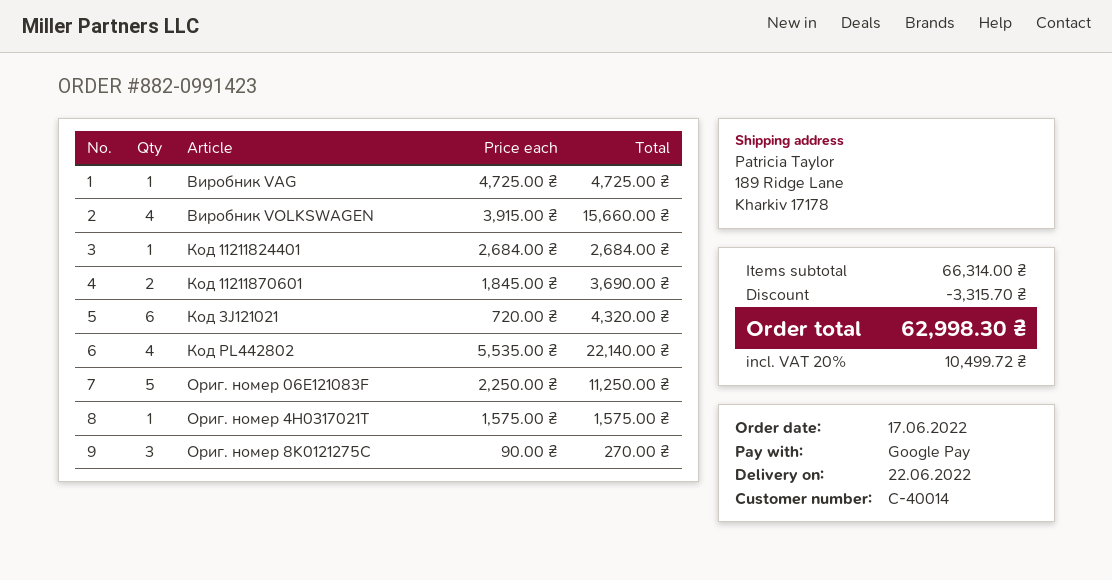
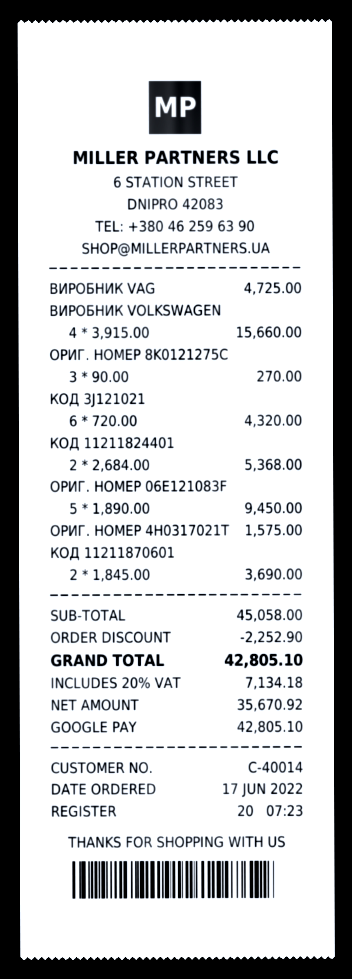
Код 11211824401: 1 x 2684.00 = 2684.00 -> 2 x 2684.00 = 5368.00
Код PL442802: 4 x 5535.00 = 22140.00 -> none
Ориг. номер 06E121083F: 5 x 2250.00 = 11250.00 -> 5 x 1890.00 = 9450.00
subtotal: 66314.00 -> 45058.00
discount: 3315.70 -> 2252.90
tax: 20% = 10499.72 -> 20% = 7134.18
total: 62998.30 -> 42805.10

